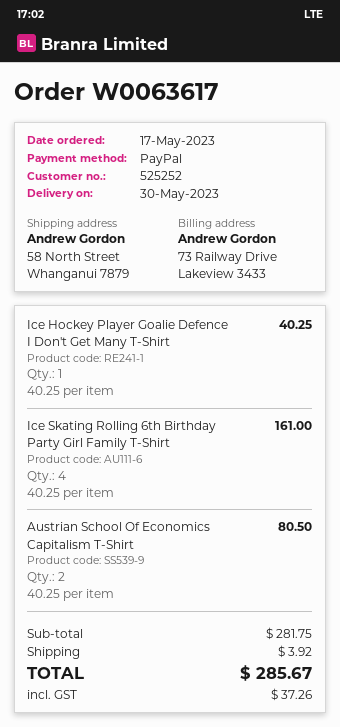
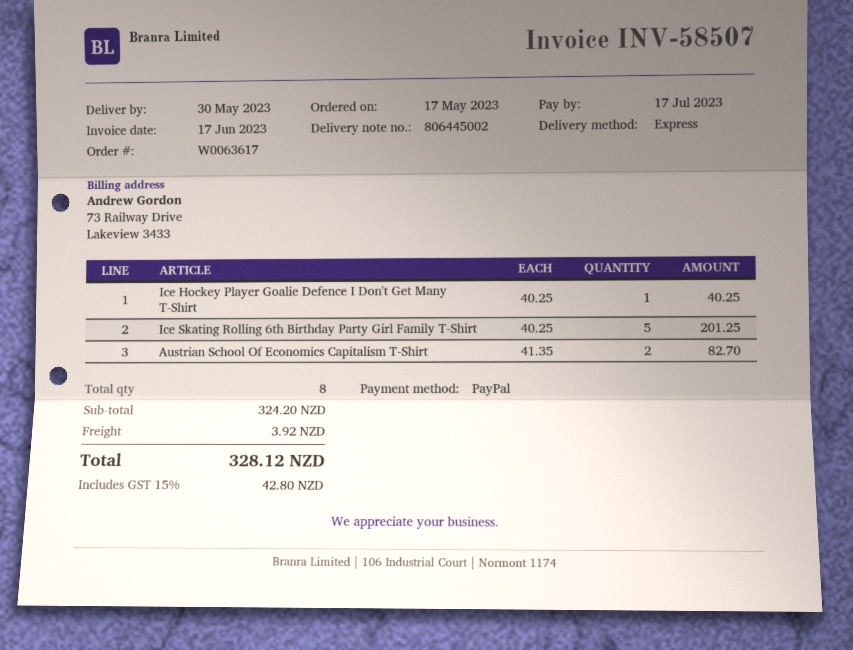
Ice Skating Rolling 6th Birthday Party Girl Family T-Shirt: 4 x 40.25 = 161.00 -> 5 x 40.25 = 201.25
Austrian School Of Economics Capitalism T-Shirt: 2 x 40.25 = 80.50 -> 2 x 41.35 = 82.70
subtotal: 281.75 -> 324.20
tax: 37.26 -> 42.80
total: 285.67 -> 328.12

